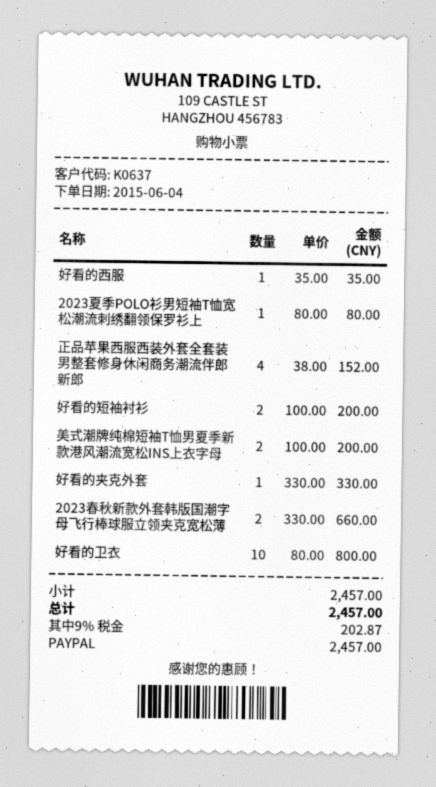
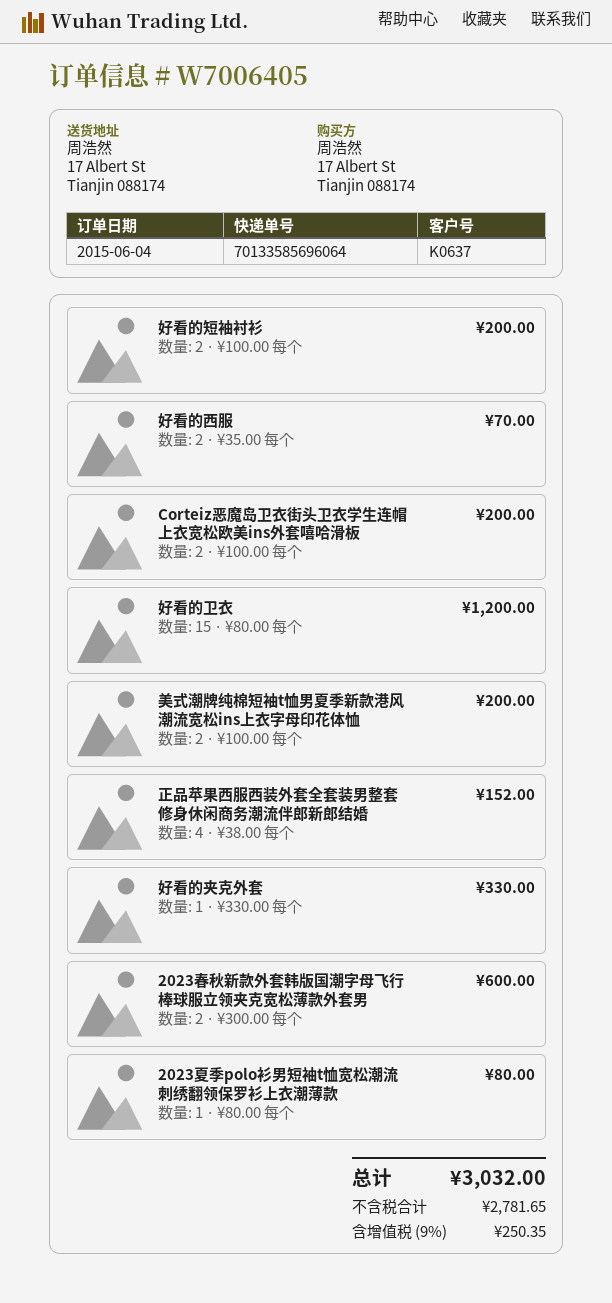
好看的西服: 1 x 35.00 = 35.00 -> 2 x 35.00 = 70.00
2023春秋新款外套韩版国潮字母飞行棒球服立领夹克宽松薄: 2 x 330.00 = 660.00 -> 2 x 300.00 = 600.00
好看的卫衣: 10 x 80.00 = 800.00 -> 15 x 80.00 = 1200.00
Corteiz恶魔岛卫衣街头卫衣学生连帽上衣宽松欧美ins外套嘻哈滑板: none -> 2 x 100.00 = 200.00
tax: 9% = 202.87 -> 9% = 250.35
total: 2457.00 -> 3032.00

